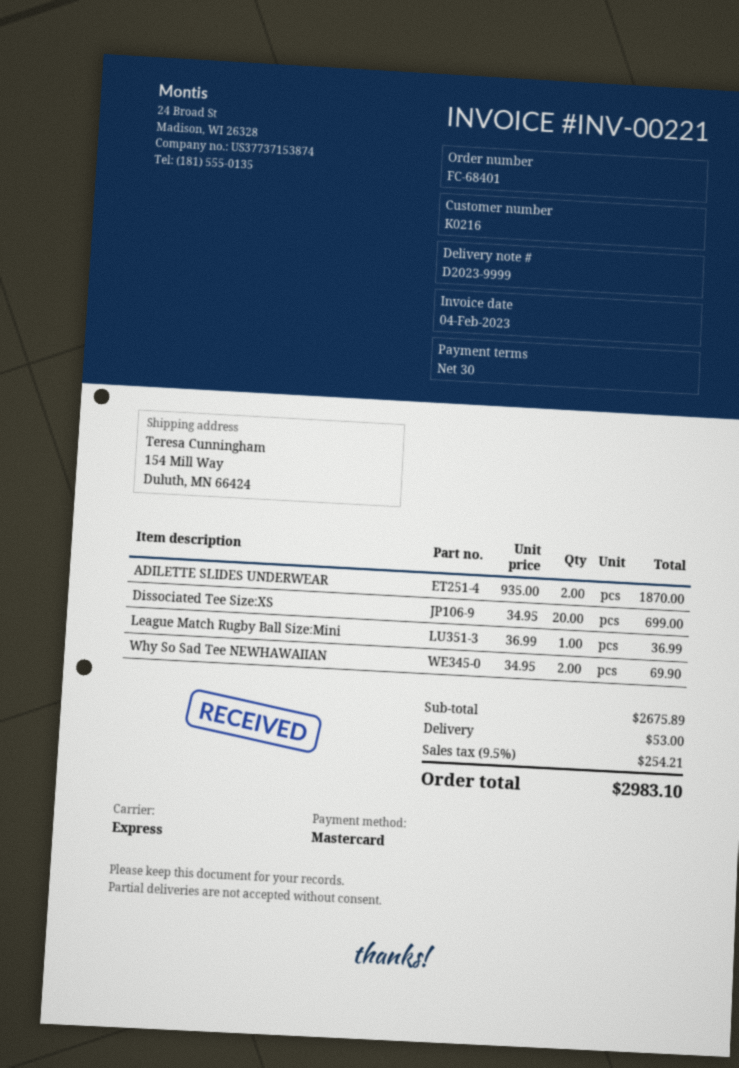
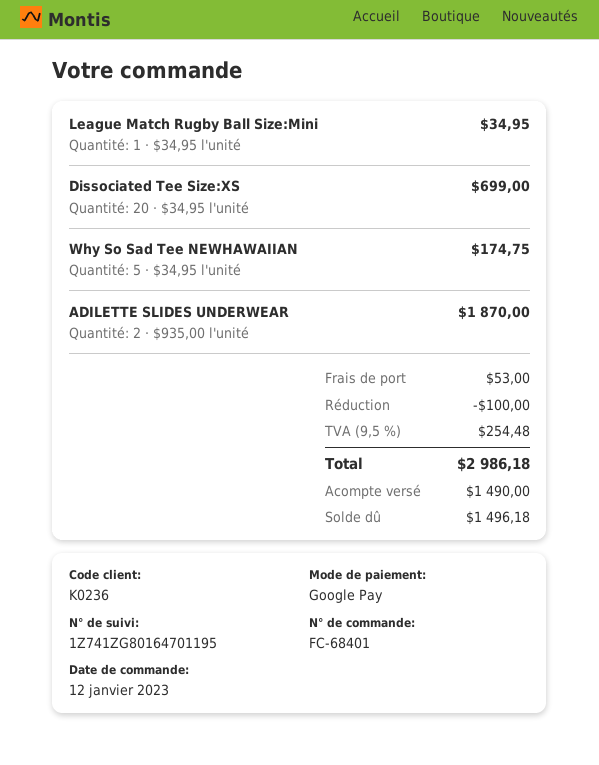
customer number: K0216 -> K0236
payment method: Mastercard -> Google Pay
League Match Rugby Ball Size:Mini: 1 x 36.99 = 36.99 -> 1 x 34.95 = 34.95
Why So Sad Tee NEWHAWAIIAN: 2 x 34.95 = 69.90 -> 5 x 34.95 = 174.75
discount: none -> 100.00
tax: 9.5% = 254.21 -> 9.5% = 254.48
total: 2983.10 -> 2986.18

